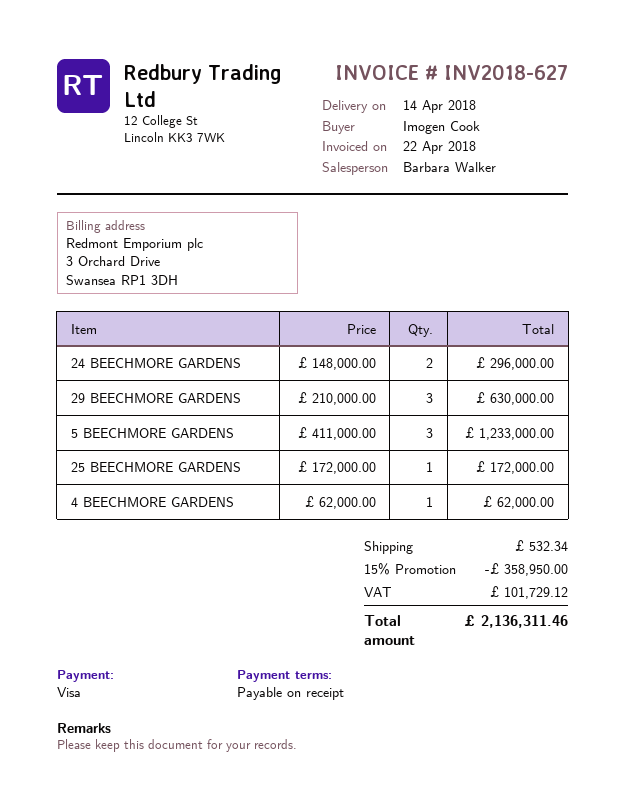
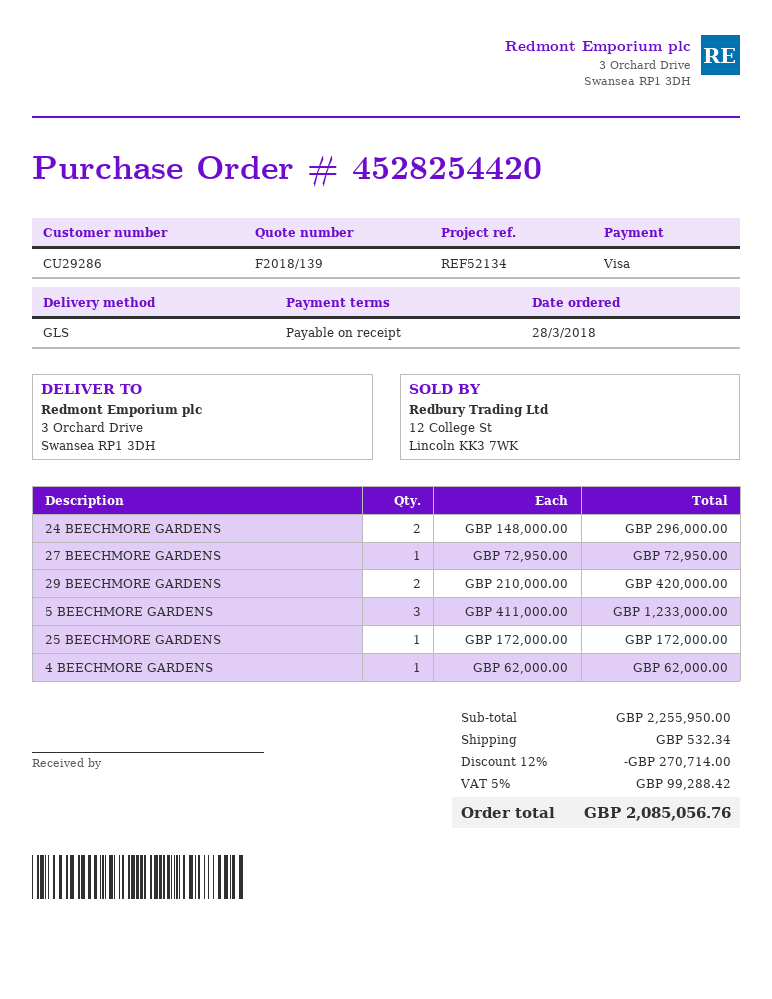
29 BEECHMORE GARDENS: 3 x 210000.00 = 630000.00 -> 2 x 210000.00 = 420000.00
27 BEECHMORE GARDENS: none -> 1 x 72950.00 = 72950.00
discount: 15% = 358950.00 -> 12% = 270714.00
tax: 101729.12 -> 99288.42
total: 2136311.46 -> 2085056.76

